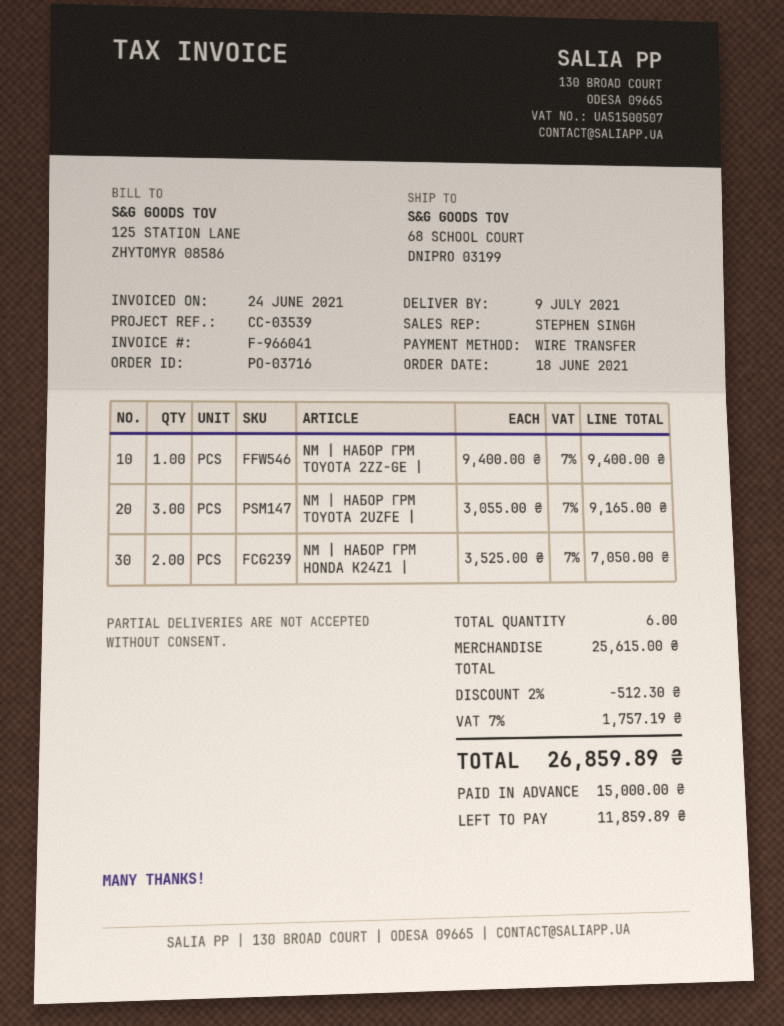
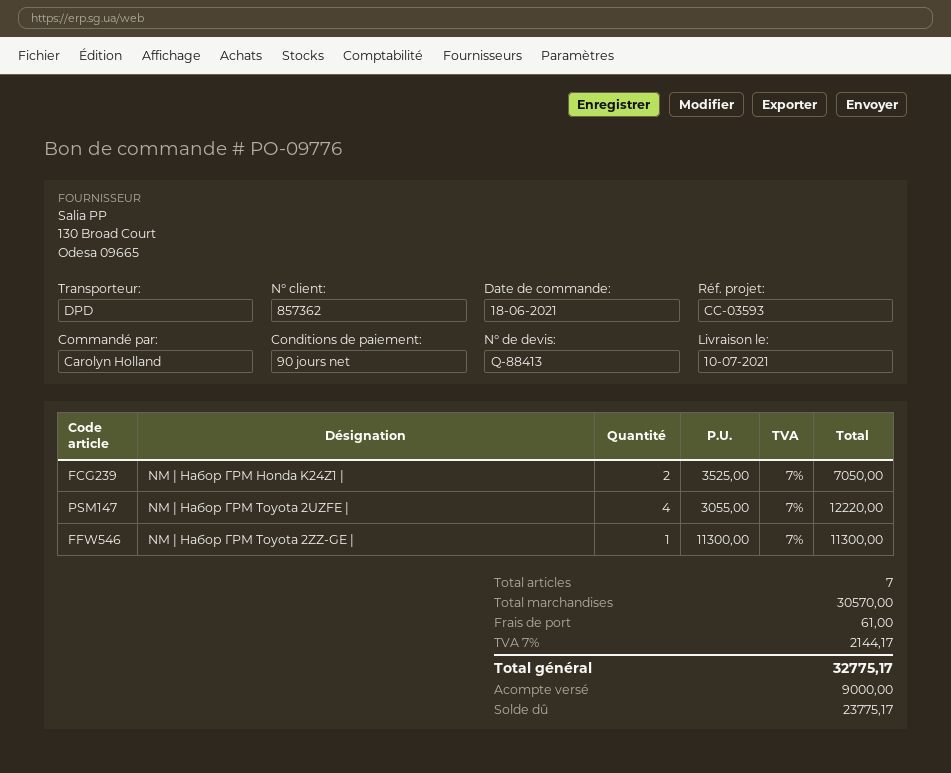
order number: PO-03716 -> PO-09776
delivery date: 2021-07-09 -> 2021-07-10
reference: CC-03539 -> CC-03593
NM | НАБОР ГРМ TOYOTA 2ZZ-GE |: 1 x 9400.00 = 9400.00 -> 1 x 11300.00 = 11300.00
NM | НАБОР ГРМ TOYOTA 2UZFE |: 3 x 3055.00 = 9165.00 -> 4 x 3055.00 = 12220.00
total quantity: 6 -> 7
subtotal: 25615.00 -> 30570.00
discount: 2% = 512.30 -> none
shipping: none -> 61.00
tax: 7% = 1757.19 -> 7% = 2144.17
total: 26859.89 -> 32775.17
deposit: 15000.00 -> 9000.00
balance: 11859.89 -> 23775.17

